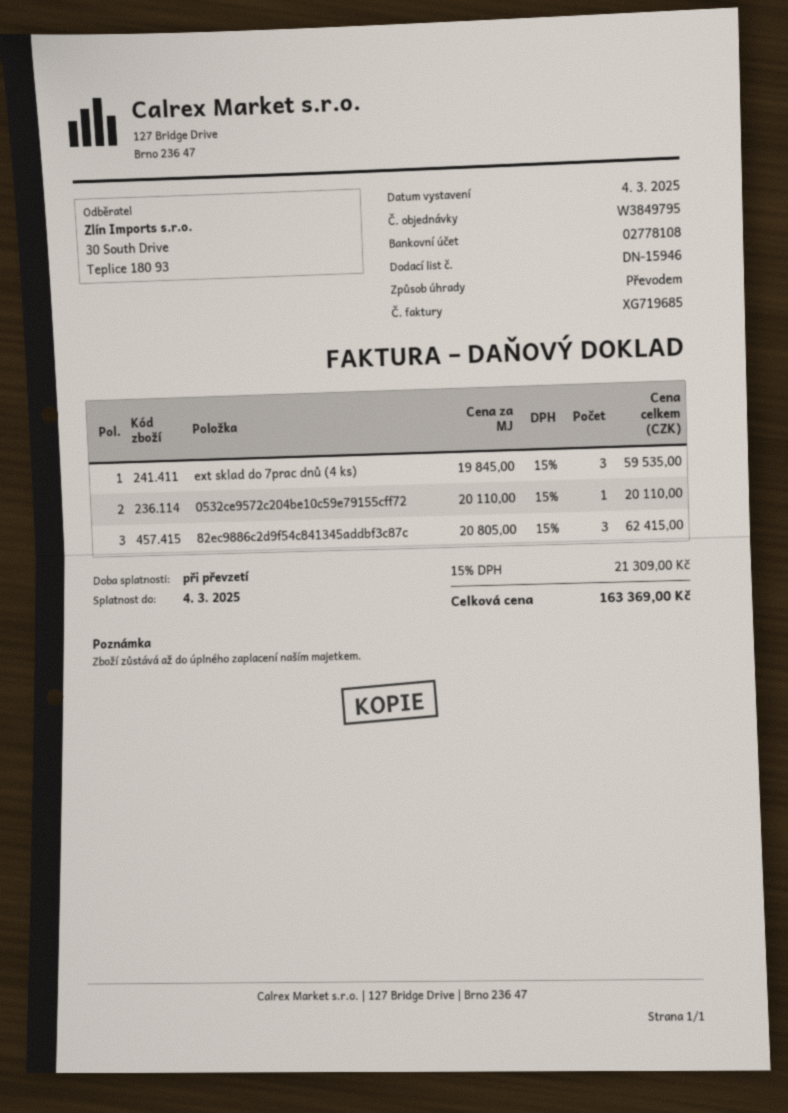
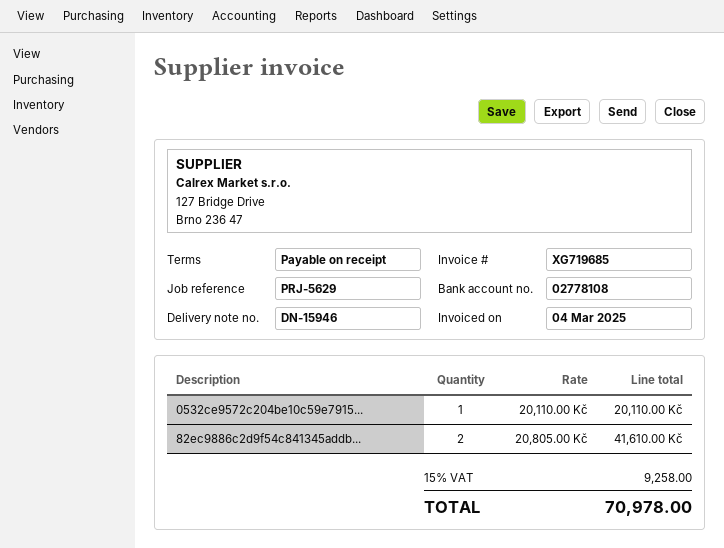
ext sklad do 7prac dnů (4 ks): 3 x 19845.00 = 59535.00 -> none
82ec9886c2d9f54c841345addbf3c87c: 3 x 20805.00 = 62415.00 -> 2 x 20805.00 = 41610.00
tax: 15% = 21309.00 -> 15% = 9258.00
total: 163369.00 -> 70978.00

